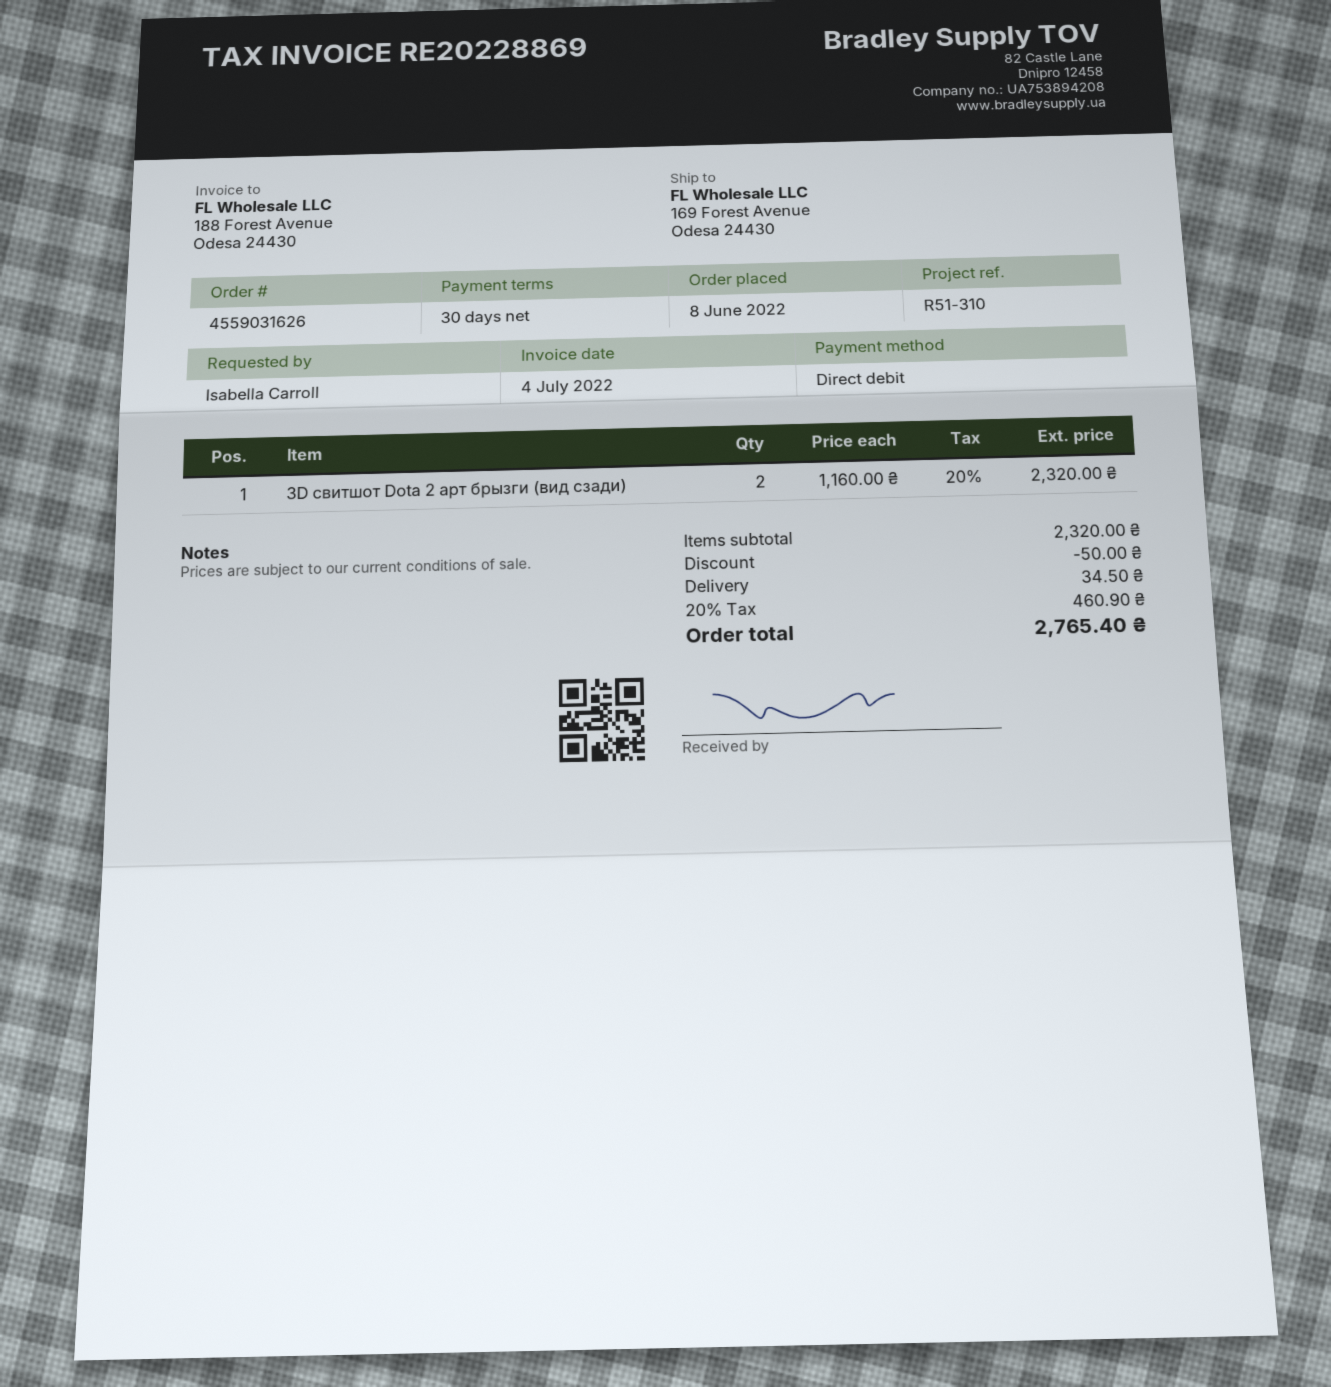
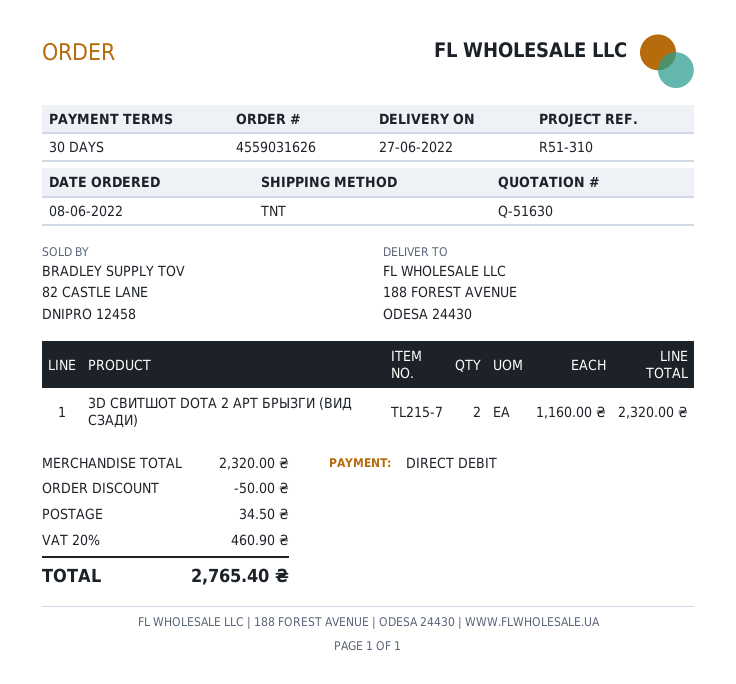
ship to: 169 Forest Avenue, Odesa 24430 -> 188 FOREST AVENUE, ODESA 24430

